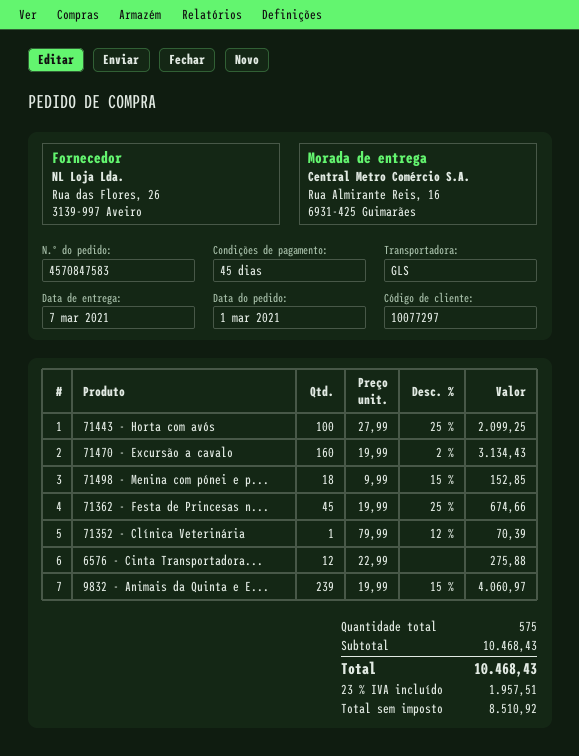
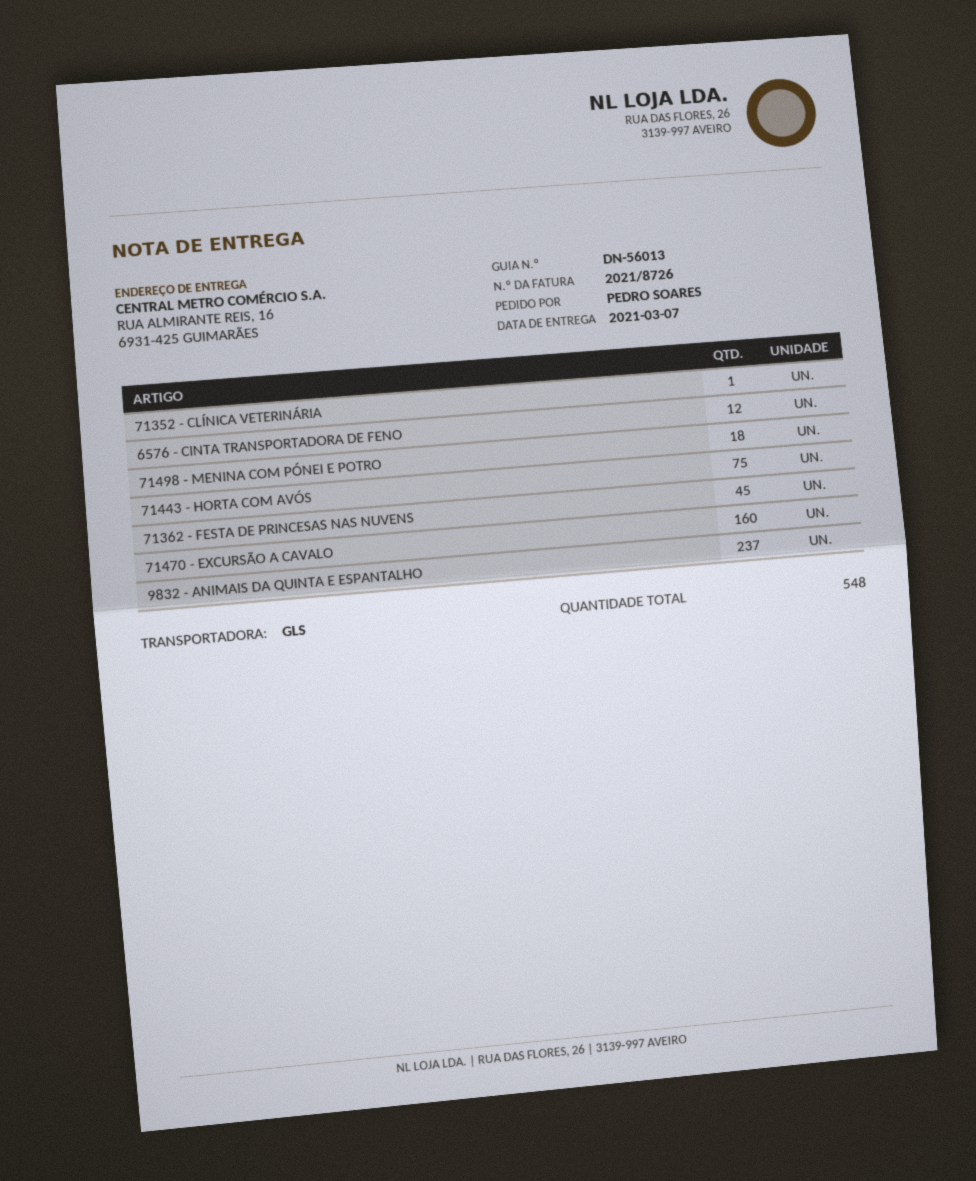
71443 - Horta com avós: 100 -> 75
9832 - Animais da Quinta e E...: 239 -> 237
total quantity: 575 -> 548

